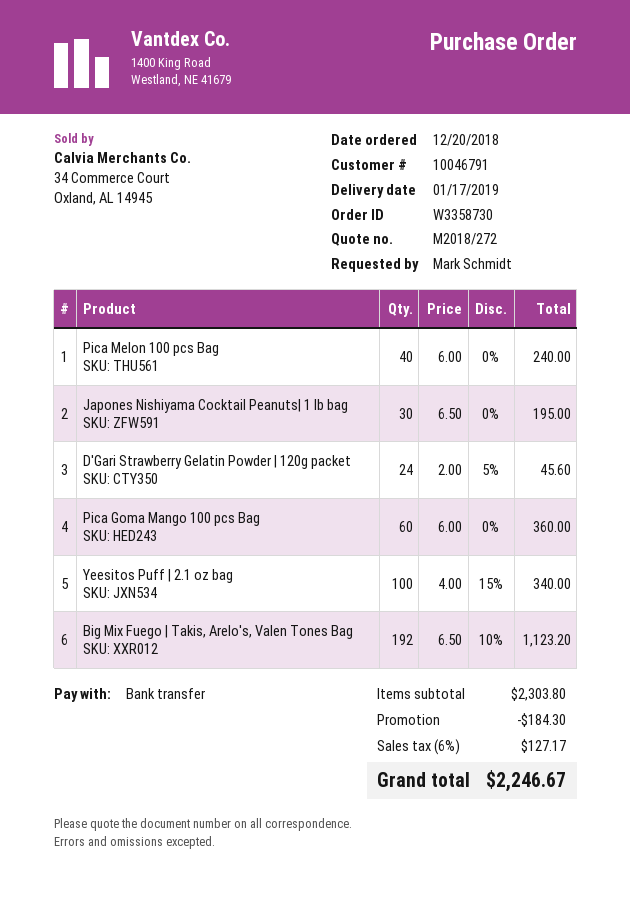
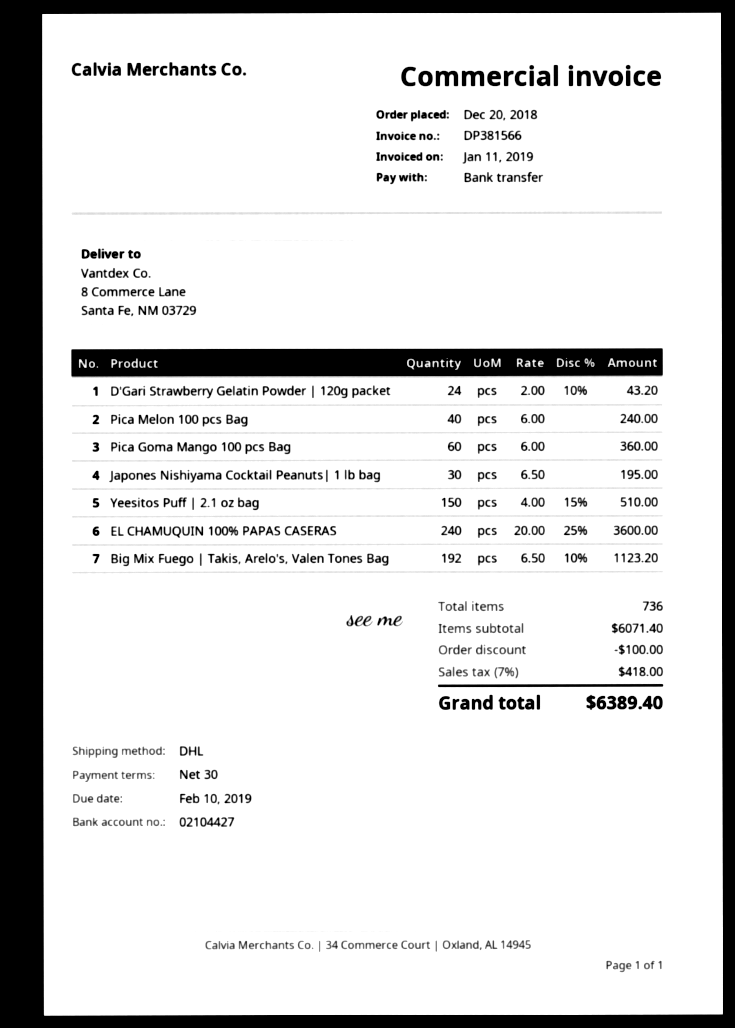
D'Gari Strawberry Gelatin Powder | 120g packet: 24 x 2.00 - 5% = 45.60 -> 24 x 2.00 - 10% = 43.20
Yeesitos Puff | 2.1 oz bag: 100 x 4.00 - 15% = 340.00 -> 150 x 4.00 - 15% = 510.00
EL CHAMUQUIN 100% PAPAS CASERAS: none -> 240 x 20.00 - 25% = 3600.00
subtotal: 2303.80 -> 6071.40
discount: 184.30 -> 100.00
tax: 6% = 127.17 -> 7% = 418.00
total: 2246.67 -> 6389.40

